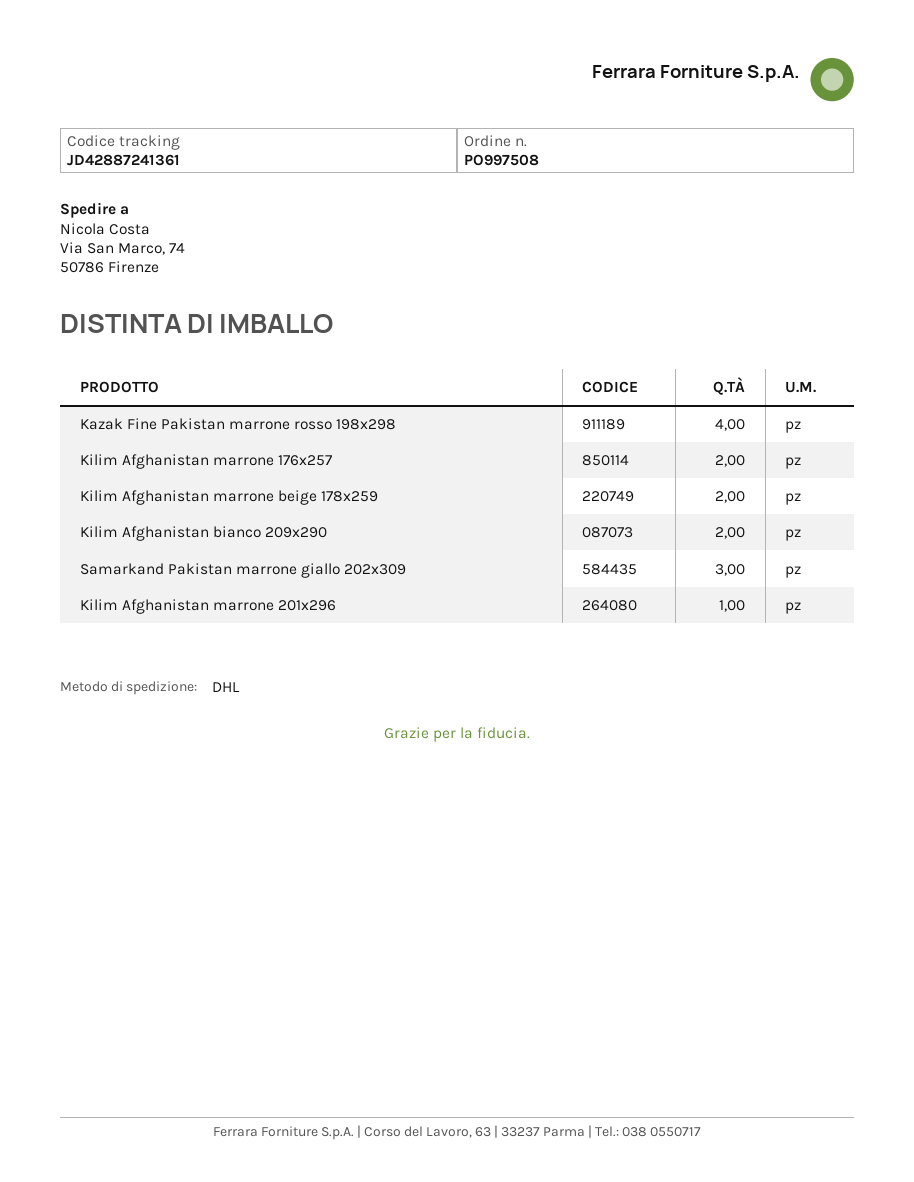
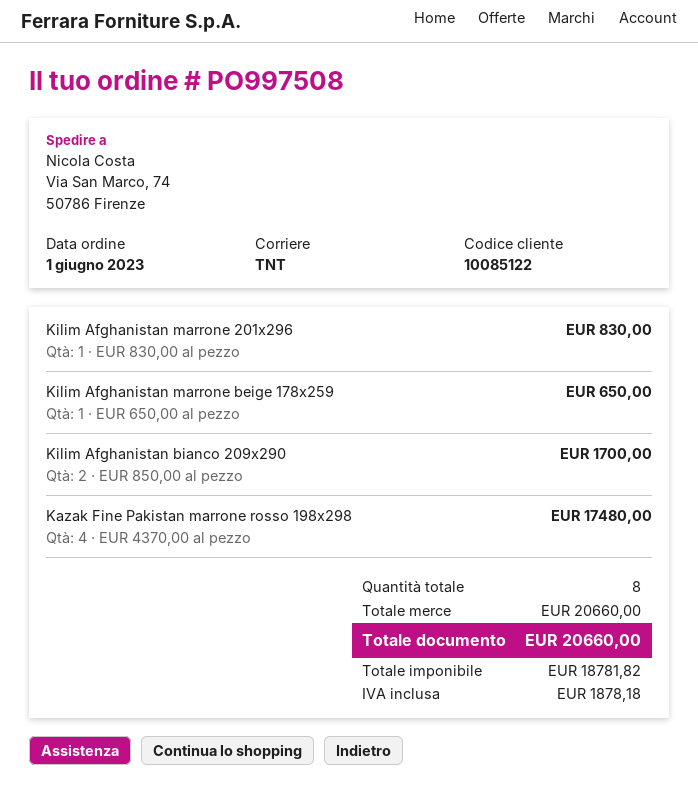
shipping method: DHL -> TNT
Kilim Afghanistan marrone 176x257: 2 -> none
Kilim Afghanistan marrone beige 178x259: 2 -> 1
Samarkand Pakistan marrone giallo 202x309: 3 -> none

